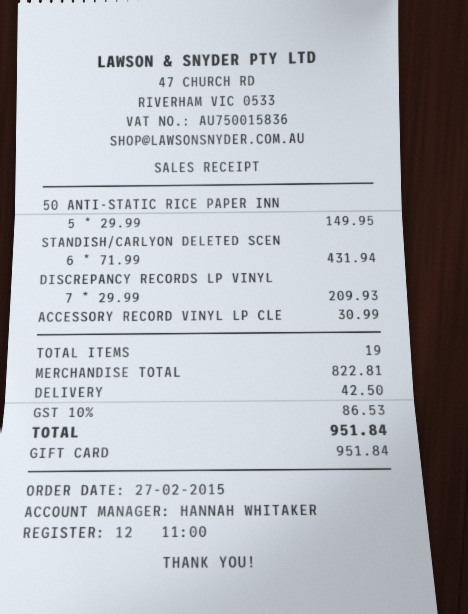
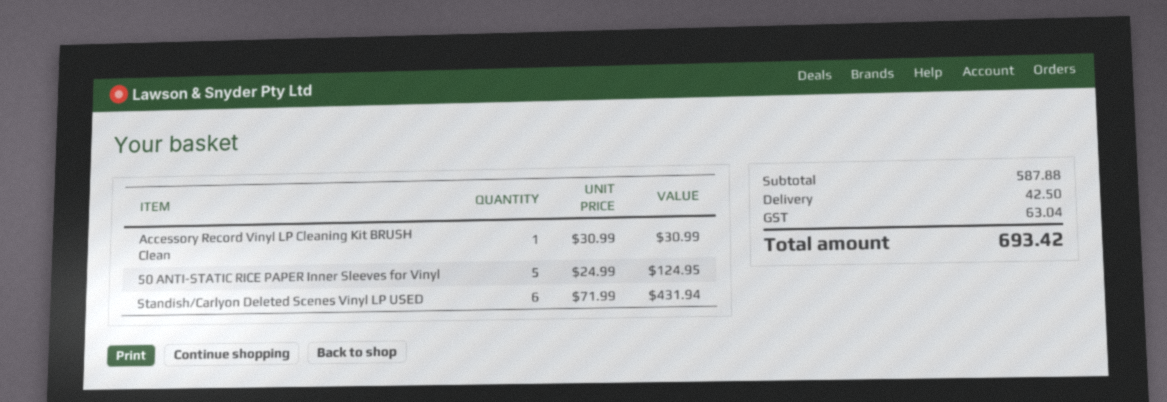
50 ANTI-STATIC RICE PAPER INN: 5 x 29.99 = 149.95 -> 5 x 24.99 = 124.95
DISCREPANCY RECORDS LP VINYL: 7 x 29.99 = 209.93 -> none
subtotal: 822.81 -> 587.88
tax: 86.53 -> 63.04
total: 951.84 -> 693.42

